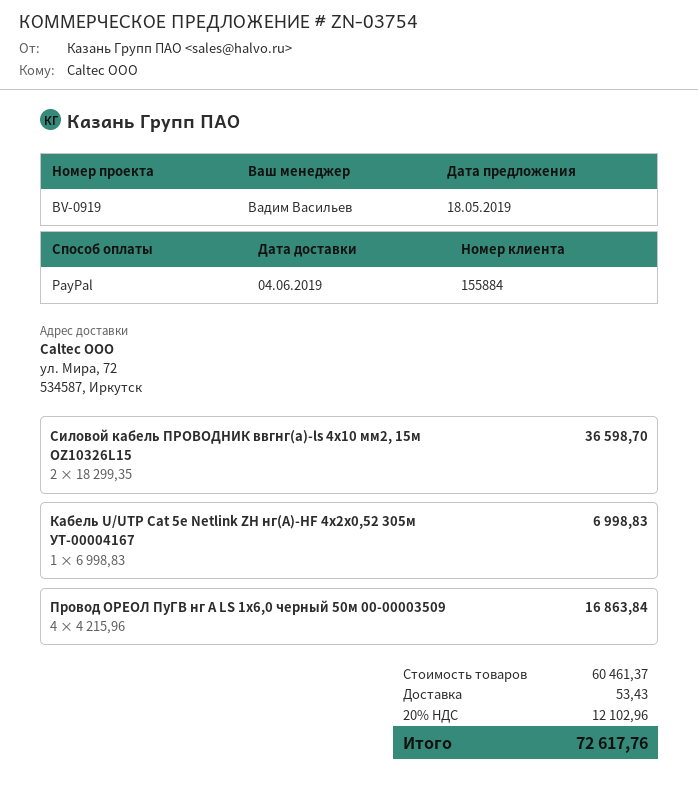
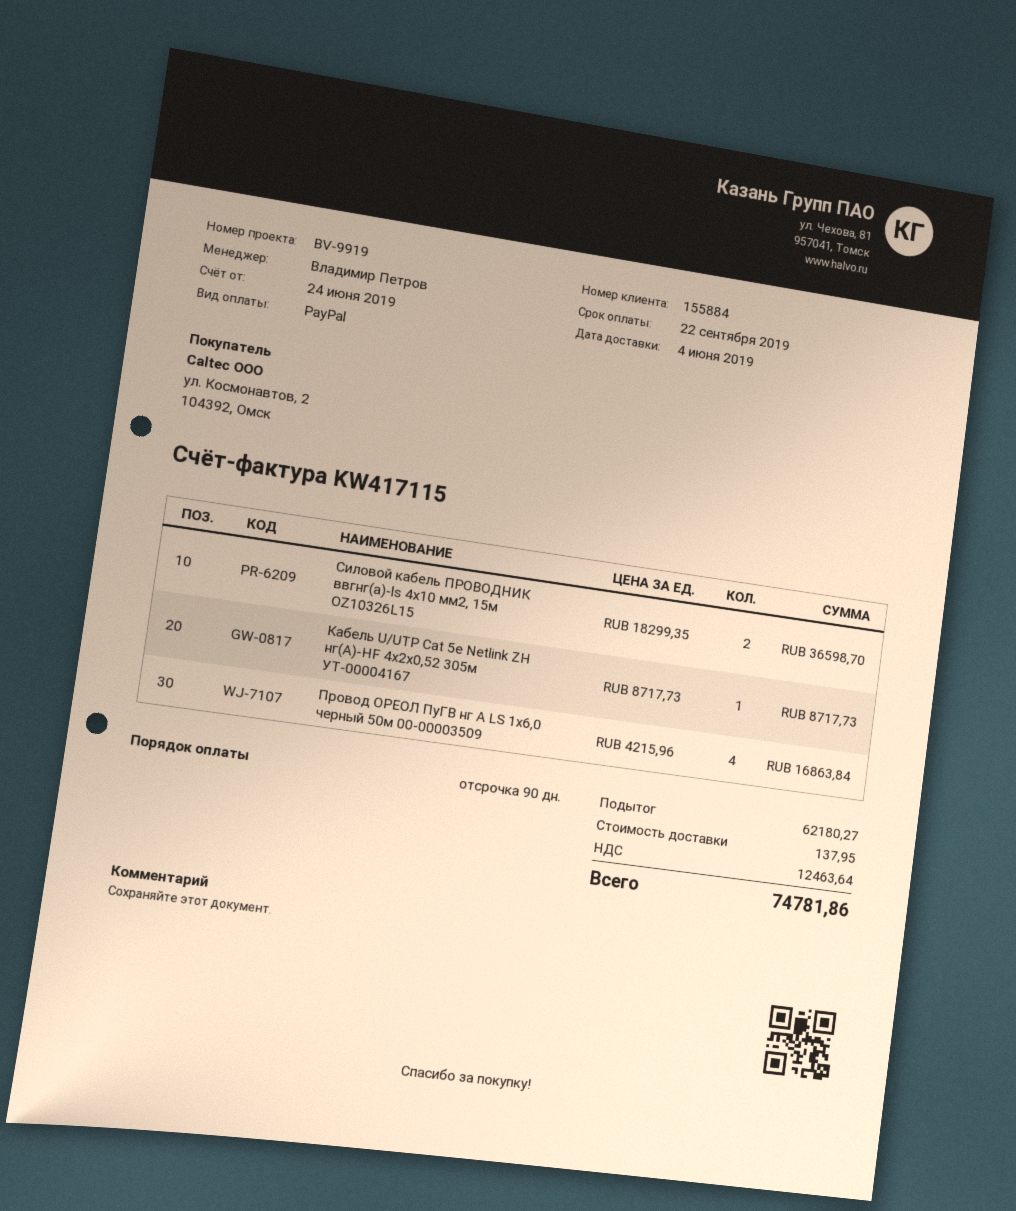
reference: BV-0919 -> BV-9919
sales rep: Вадим Васильев -> Владимир Петров
Кабель U/UTP Cat 5e Netlink ZH нг(A)-HF 4x2х0,52 305м УТ-00004167: 1 x 6998.83 = 6998.83 -> 1 x 8717.73 = 8717.73
subtotal: 60461.37 -> 62180.27
shipping: 53.43 -> 137.95
tax: 12102.96 -> 12463.64
total: 72617.76 -> 74781.86

